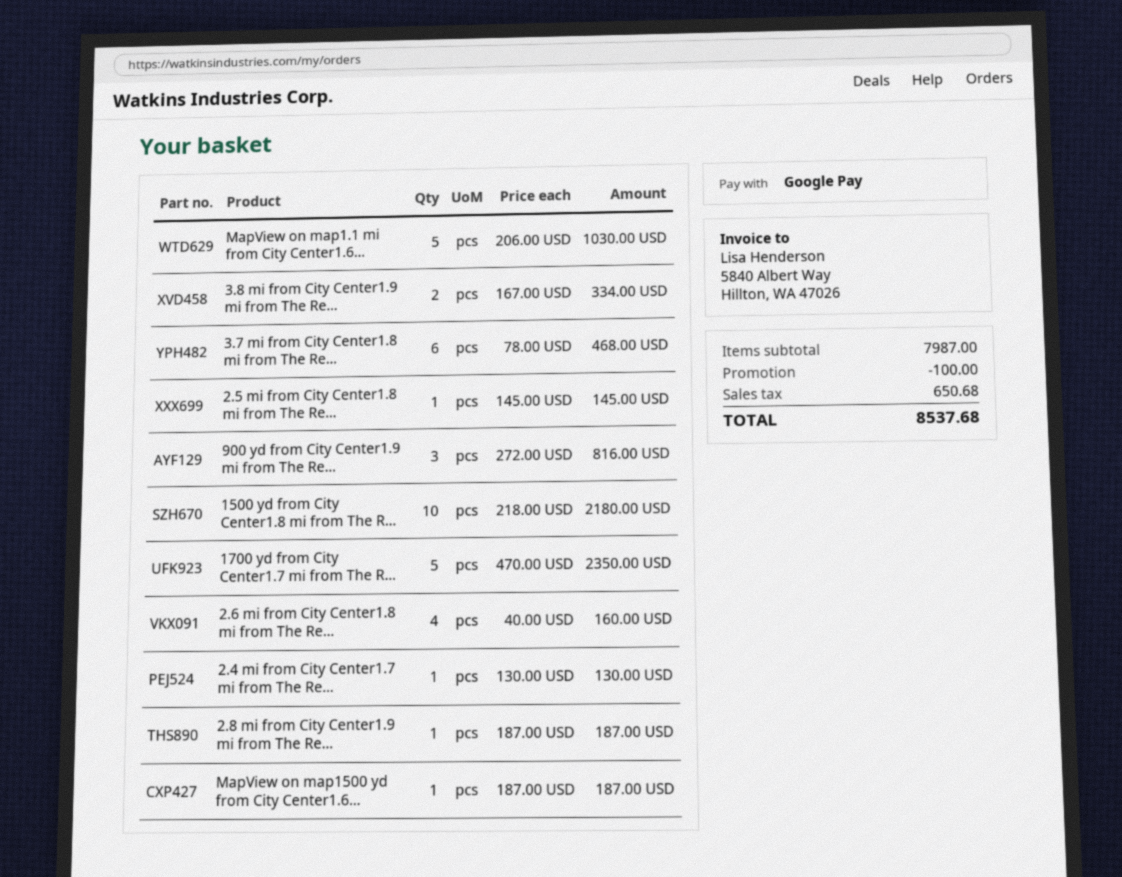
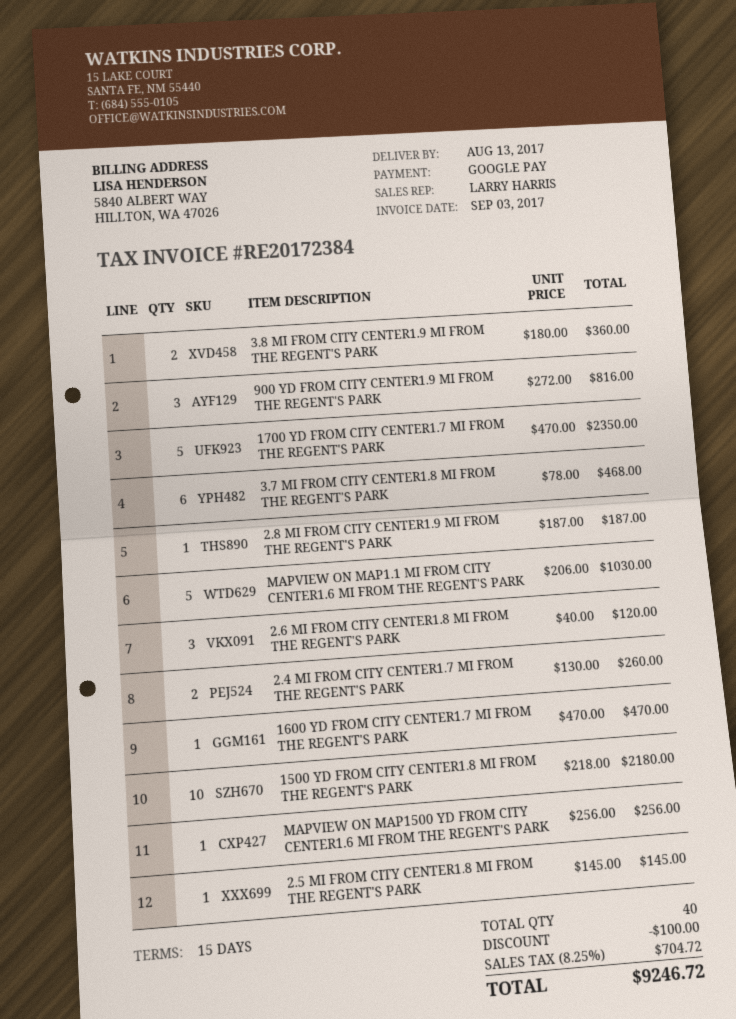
3.8 mi from City Center1.9 mi from The Re...: 2 x 167.00 = 334.00 -> 2 x 180.00 = 360.00
2.6 mi from City Center1.8 mi from The Re...: 4 x 40.00 = 160.00 -> 3 x 40.00 = 120.00
2.4 mi from City Center1.7 mi from The Re...: 1 x 130.00 = 130.00 -> 2 x 130.00 = 260.00
MapView on map1500 yd from City Center1.6...: 1 x 187.00 = 187.00 -> 1 x 256.00 = 256.00
1600 YD FROM CITY CENTER1.7 MI FROM THE REGENT'S PARK: none -> 1 x 470.00 = 470.00
tax: 650.68 -> 704.72
total: 8537.68 -> 9246.72

